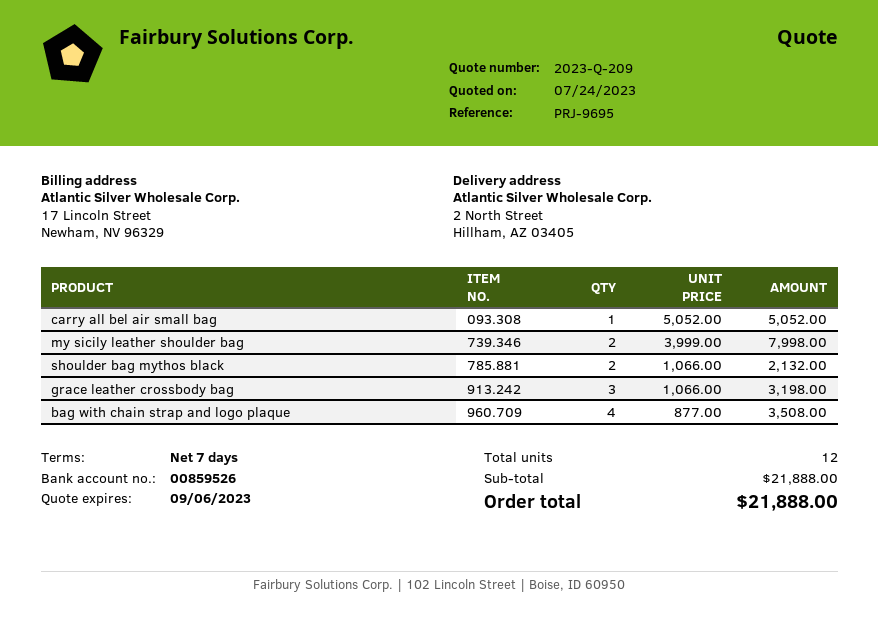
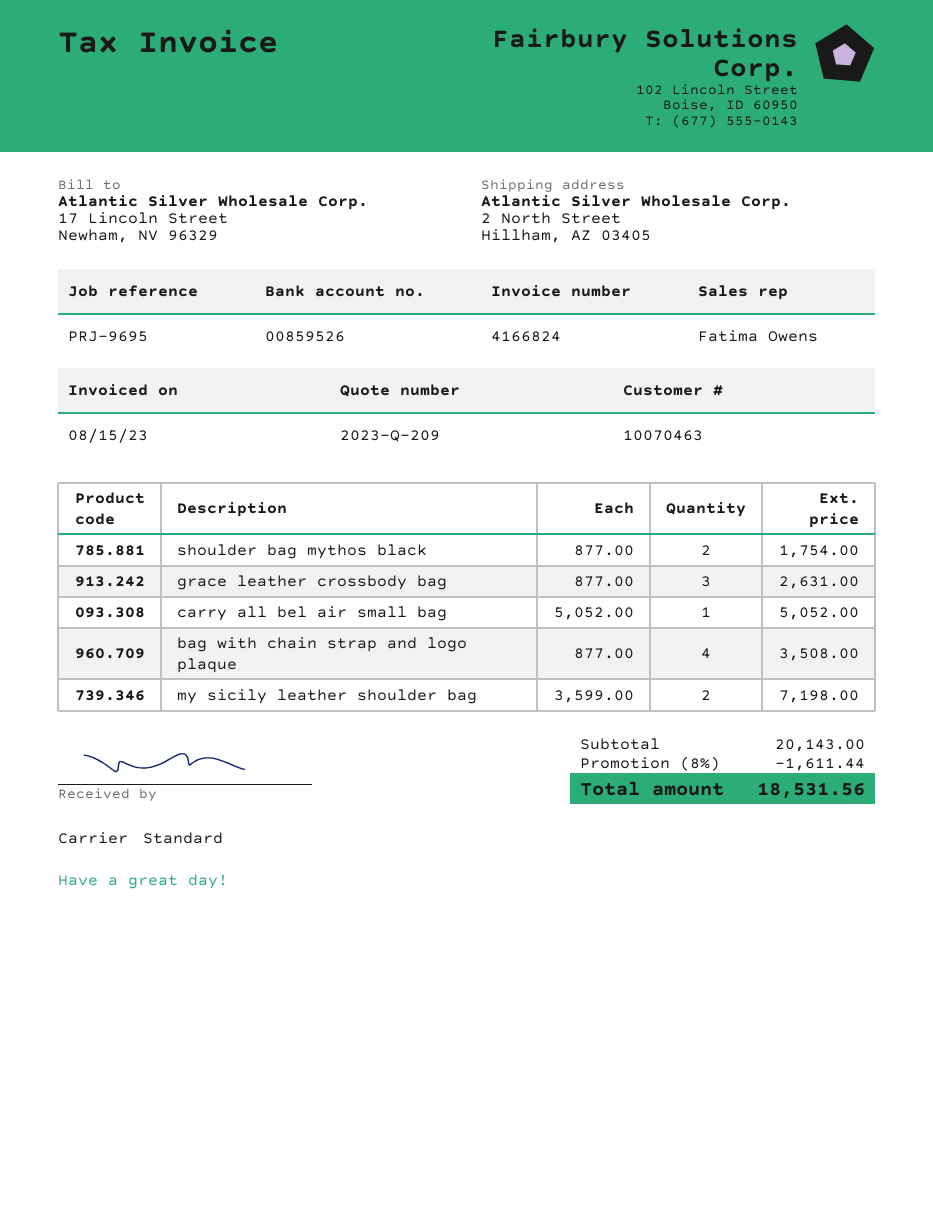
my sicily leather shoulder bag: 2 x 3999.00 = 7998.00 -> 2 x 3599.00 = 7198.00
shoulder bag mythos black: 2 x 1066.00 = 2132.00 -> 2 x 877.00 = 1754.00
grace leather crossbody bag: 3 x 1066.00 = 3198.00 -> 3 x 877.00 = 2631.00
subtotal: 21888.00 -> 20143.00
discount: none -> 8% = 1611.44
total: 21888.00 -> 18531.56

